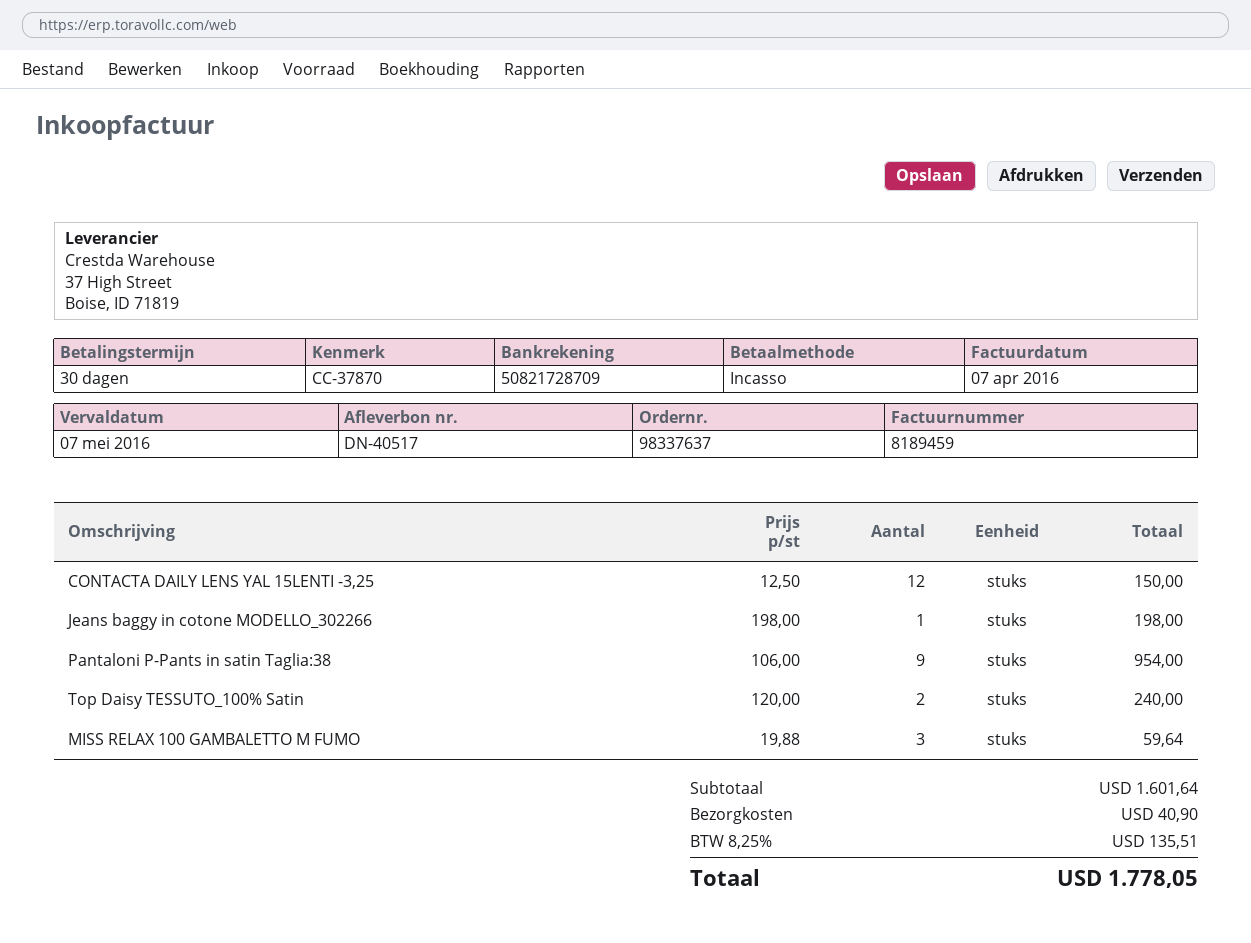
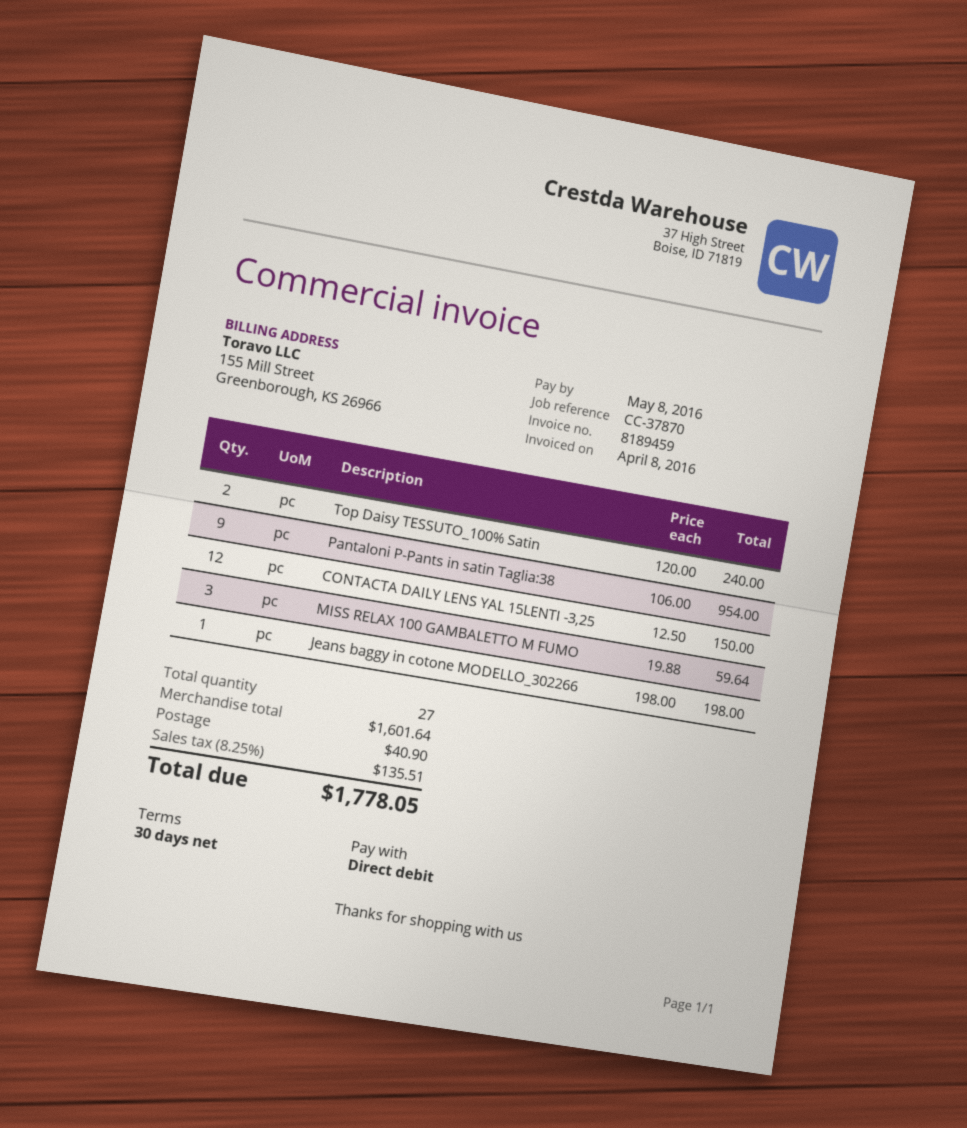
invoice date: 2016-04-07 -> 2016-04-08
due date: 2016-05-07 -> 2016-05-08

